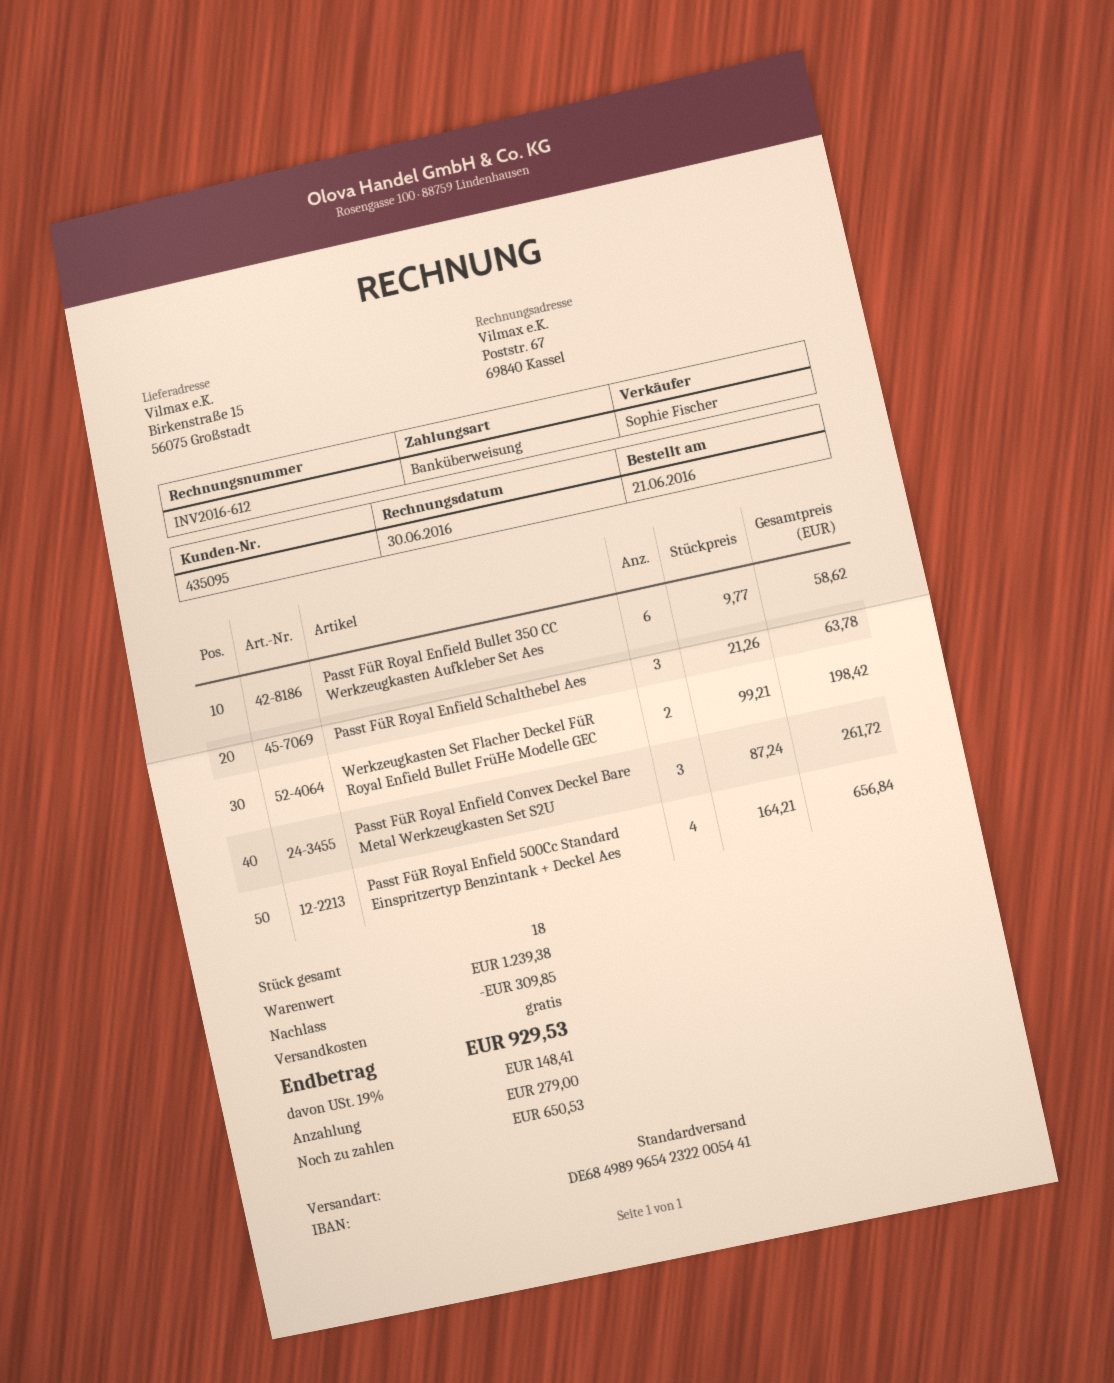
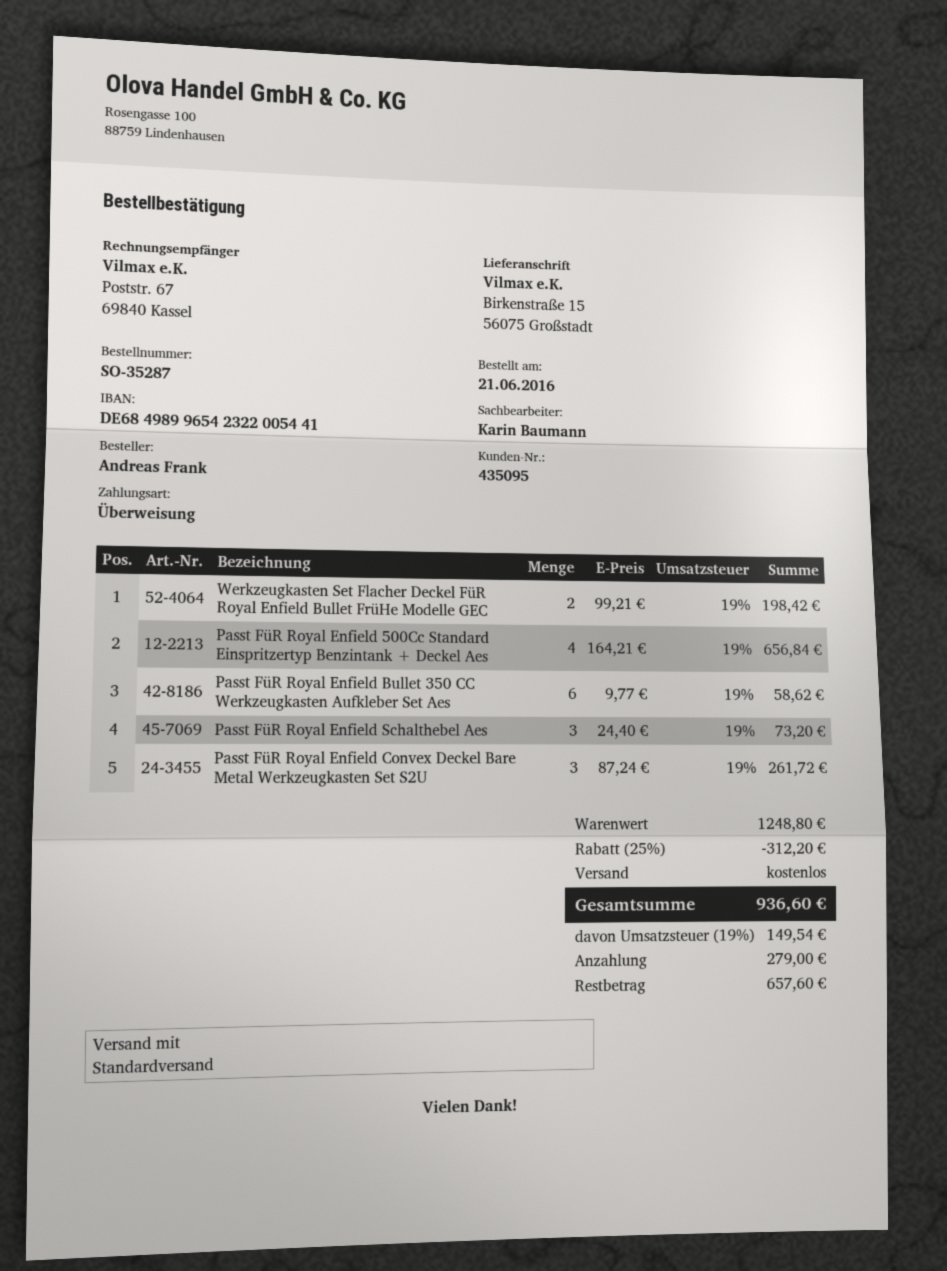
sales rep: Sophie Fischer -> Karin Baumann
Passt FüR Royal Enfield Schalthebel Aes: 3 x 21.26 = 63.78 -> 3 x 24.40 = 73.20
subtotal: 1239.38 -> 1248.80
discount: 309.85 -> 312.20
tax: 19% = 148.41 -> 19% = 149.54
total: 929.53 -> 936.60
balance: 650.53 -> 657.60

